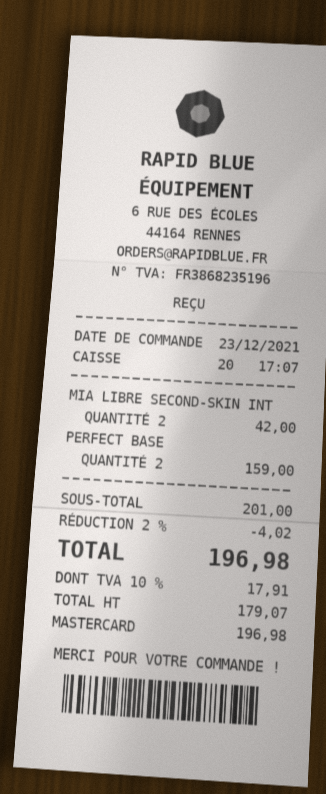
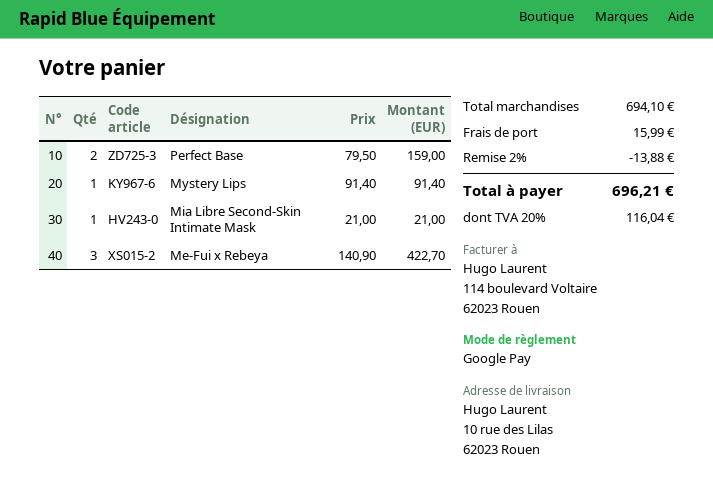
payment method: Mastercard -> Google Pay
MIA LIBRE SECOND-SKIN INT: 2 for 42.00 -> 1 for 21.00
Mystery Lips: none -> 1 for 91.40
Me-Fui x Rebeya: none -> 3 for 422.70
subtotal: 201.00 -> 694.10
discount: 2% = 4.02 -> 2% = 13.88
shipping: none -> 15.99
tax: 10% = 17.91 -> 20% = 116.04
total: 196.98 -> 696.21

